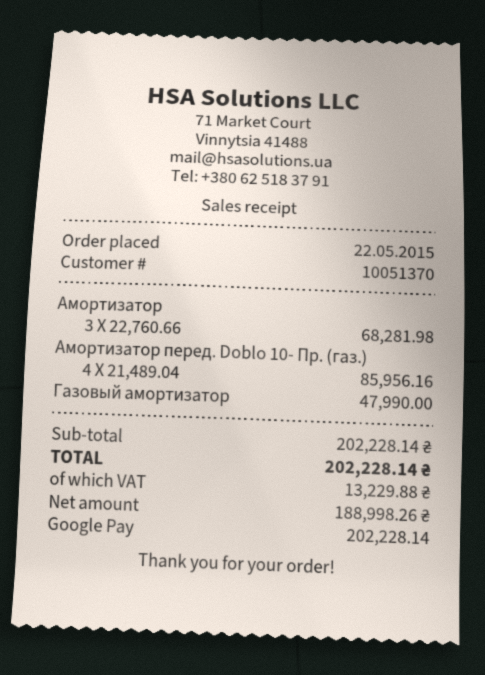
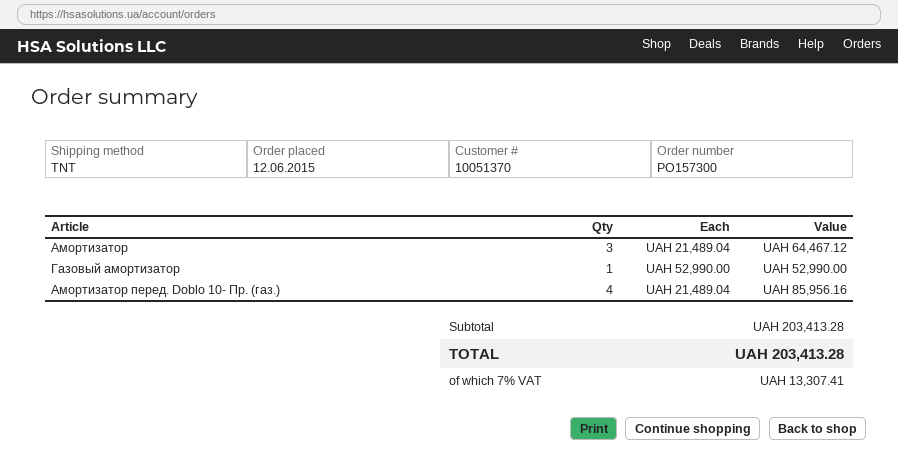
order date: 2015-05-22 -> 2015-06-12
Амортизатор: 3 x 22760.66 = 68281.98 -> 3 x 21489.04 = 64467.12
Газовый амортизатор: 1 x 47990.00 = 47990.00 -> 1 x 52990.00 = 52990.00
subtotal: 202228.14 -> 203413.28
tax: 13229.88 -> 13307.41
total: 202228.14 -> 203413.28

